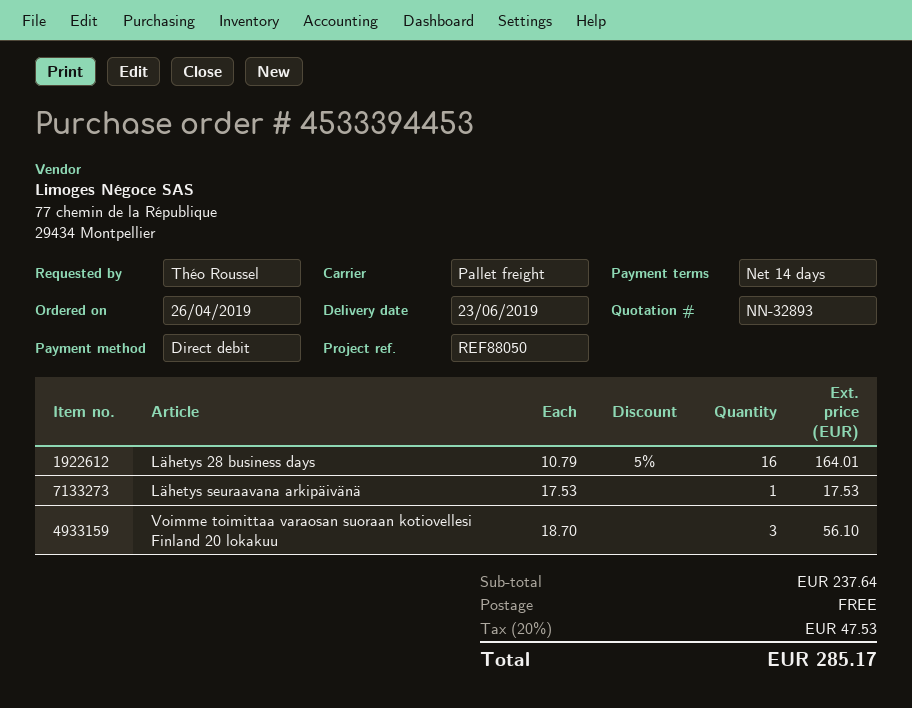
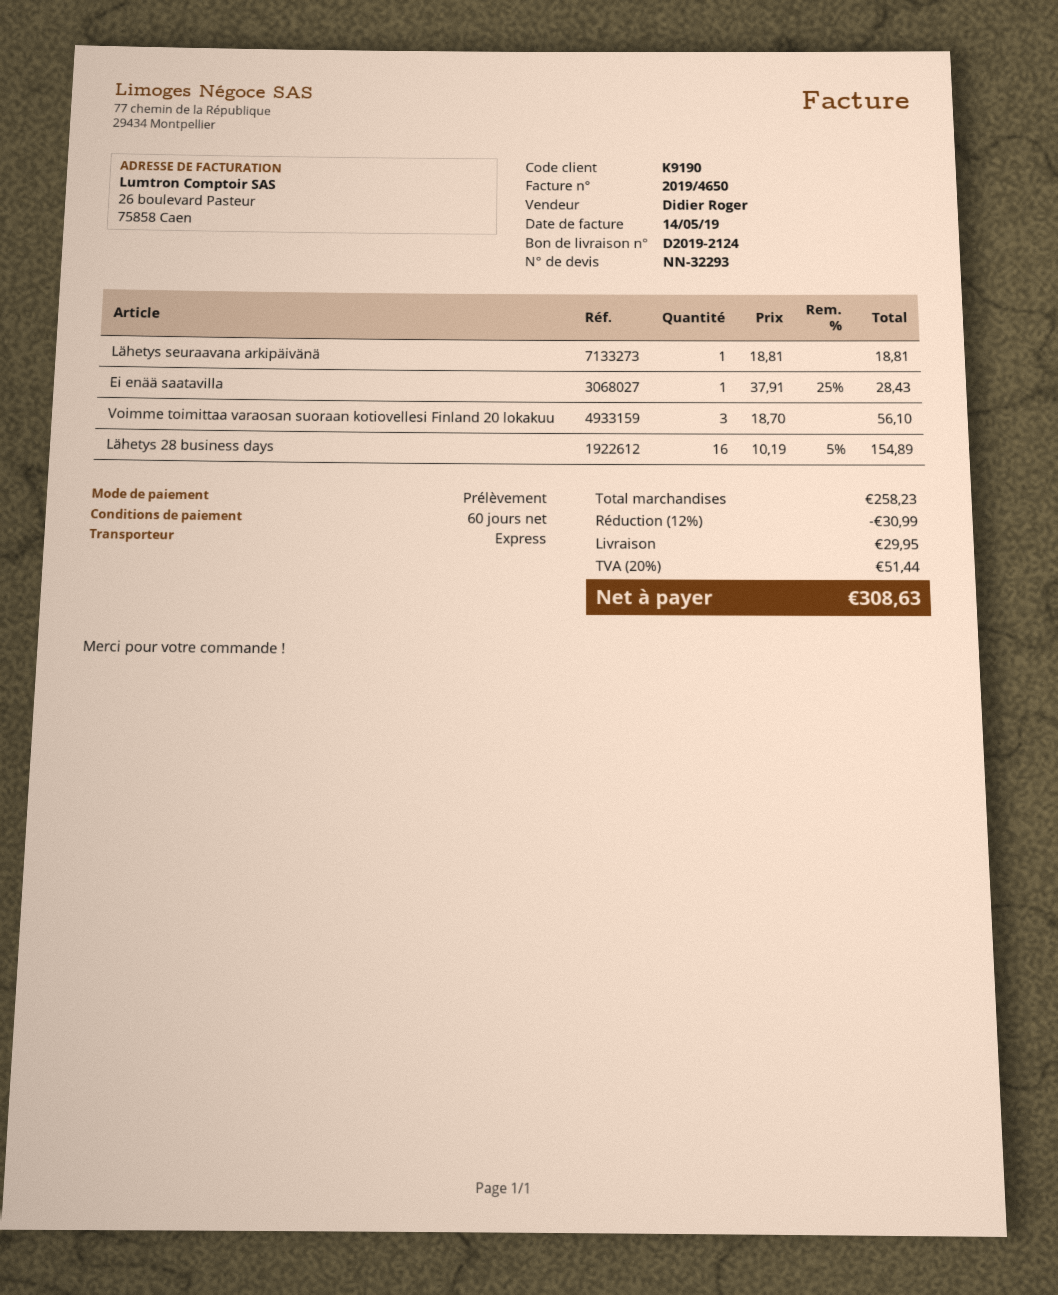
quote number: NN-32893 -> NN-32293
payment terms: 14 days -> 60 days
shipping method: pallet freight -> express
Lähetys 28 business days: 16 x 10.79 - 5% = 164.01 -> 16 x 10.19 - 5% = 154.89
Lähetys seuraavana arkipäivänä: 1 x 17.53 = 17.53 -> 1 x 18.81 = 18.81
Ei enää saatavilla: none -> 1 x 37.91 - 25% = 28.43
subtotal: 237.64 -> 258.23
discount: none -> 12% = 30.99
shipping: 0.00 -> 29.95
tax: 20% = 47.53 -> 20% = 51.44
total: 285.17 -> 308.63

